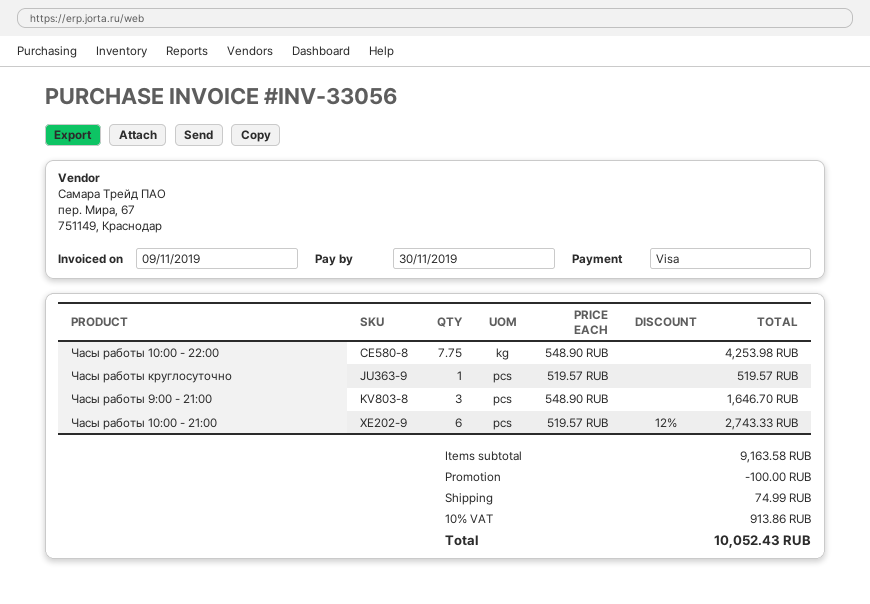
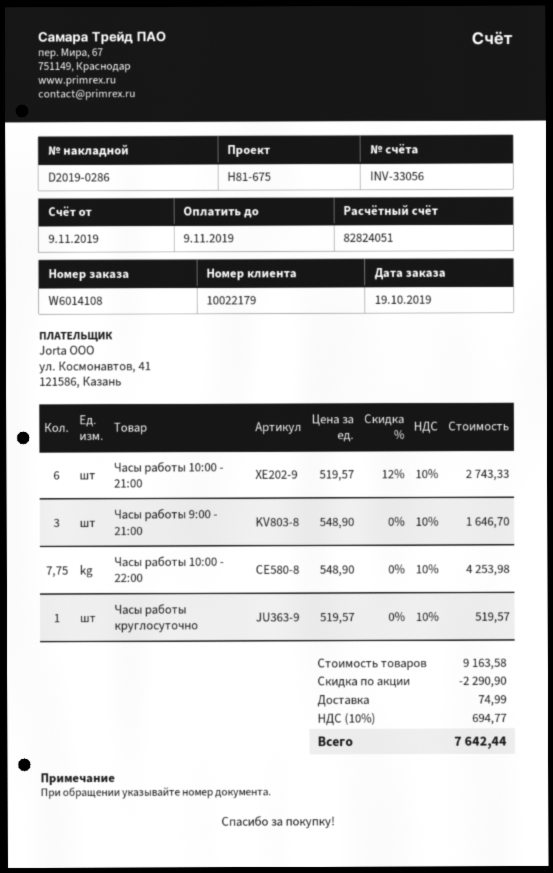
due date: 2019-11-30 -> 2019-11-09
discount: 100.00 -> 2290.90
tax: 10% = 913.86 -> 10% = 694.77
total: 10052.43 -> 7642.44

